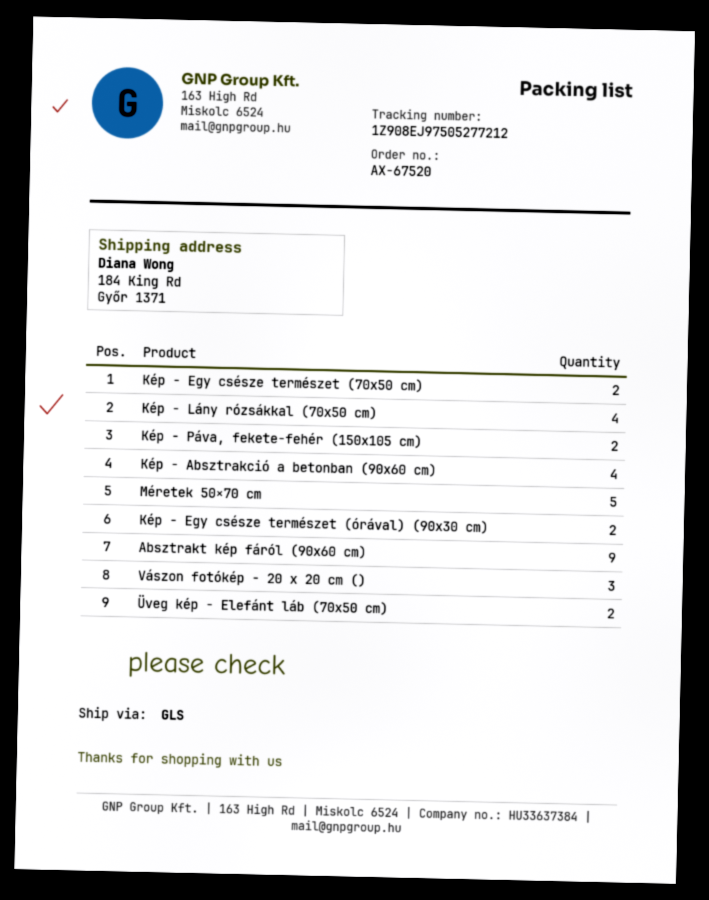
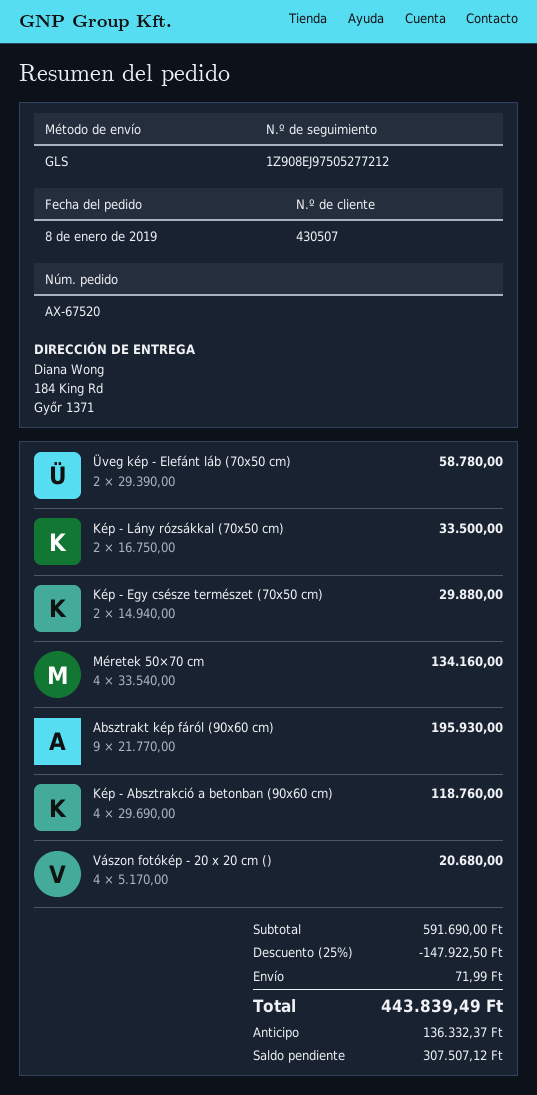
Kép - Lány rózsákkal (70x50 cm): 4 -> 2
Kép - Páva, fekete-fehér (150x105 cm): 2 -> none
Méretek 50×70 cm: 5 -> 4
Kép - Egy csésze természet (órával) (90x30 cm): 2 -> none
Vászon fotókép - 20 x 20 cm (): 3 -> 4

